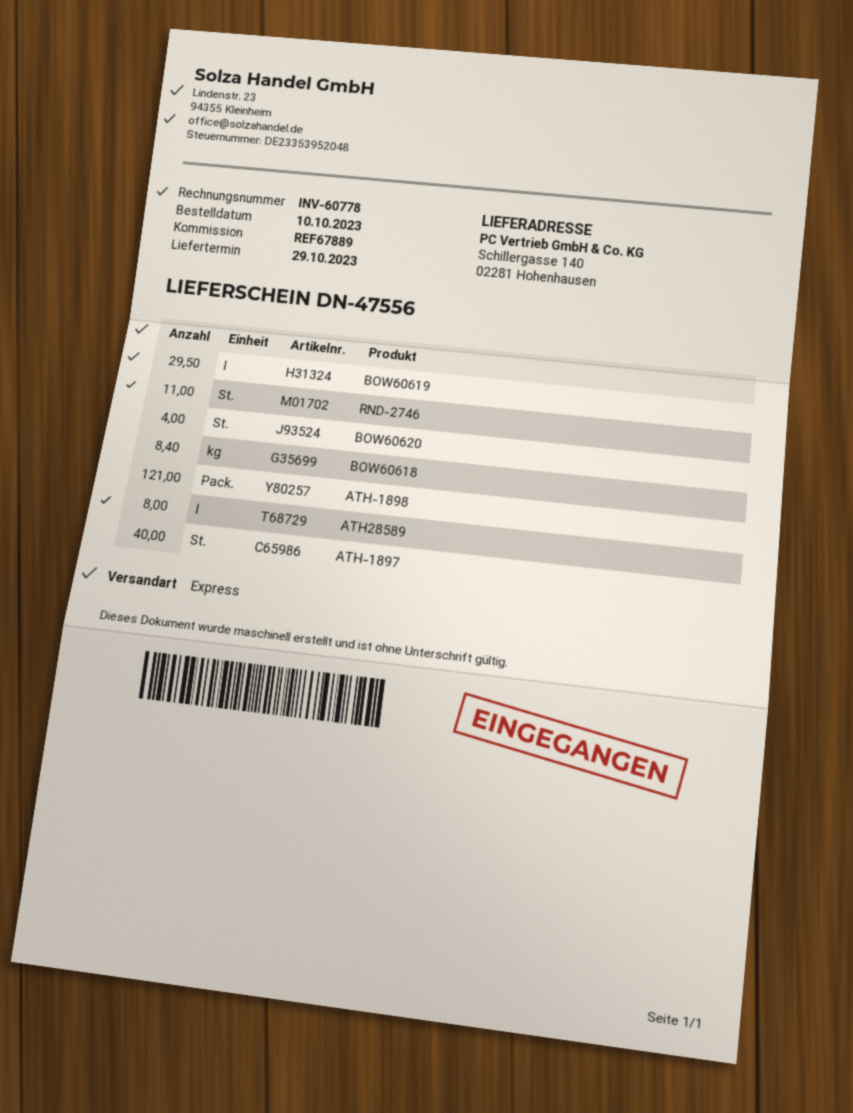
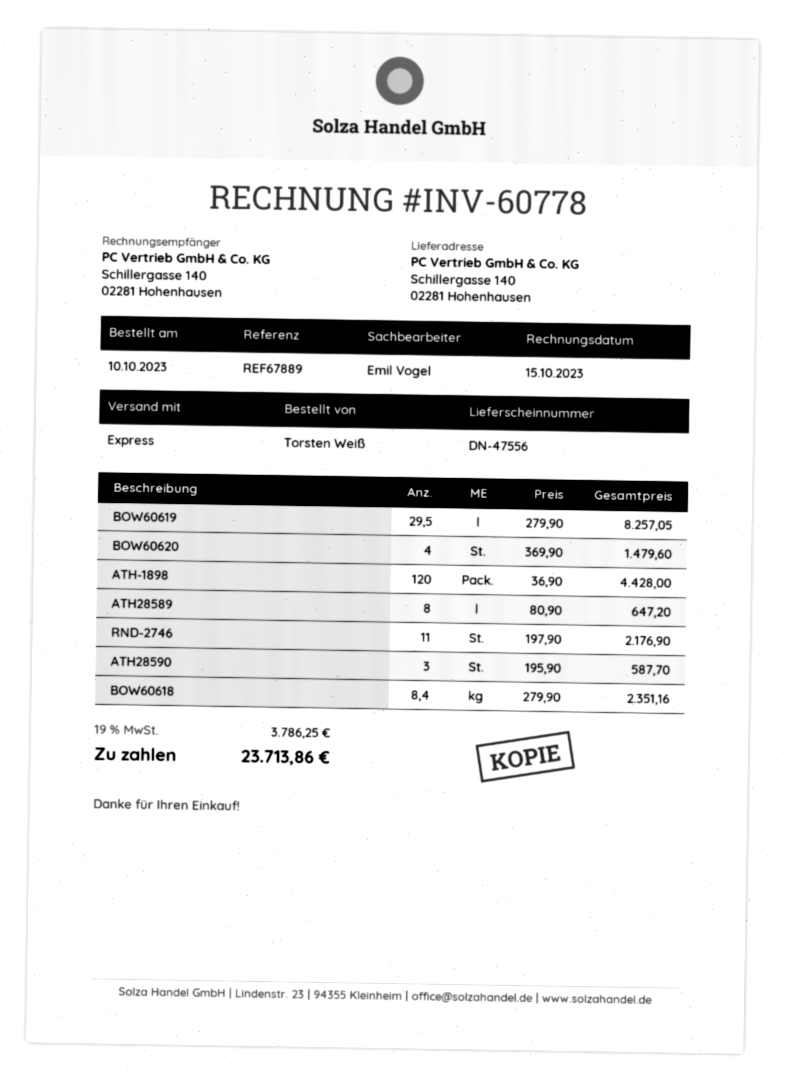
ATH-1898: 121 -> 120
ATH-1897: 40 -> none
ATH28590: none -> 3

